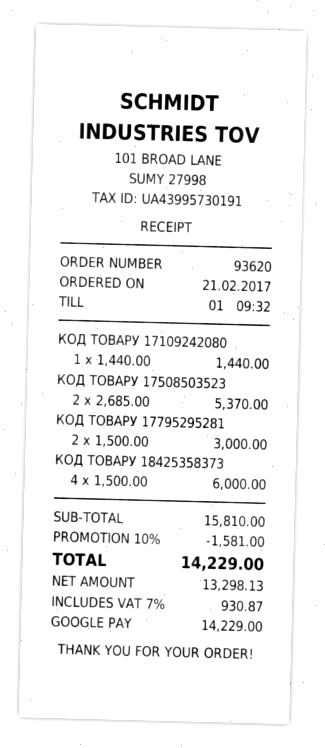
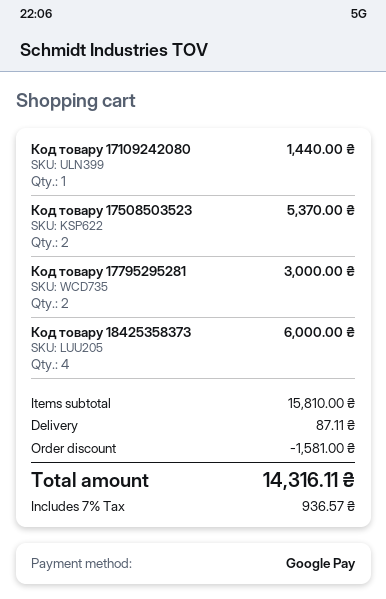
shipping: none -> 87.11
tax: 7% = 930.87 -> 7% = 936.57
total: 14229.00 -> 14316.11

